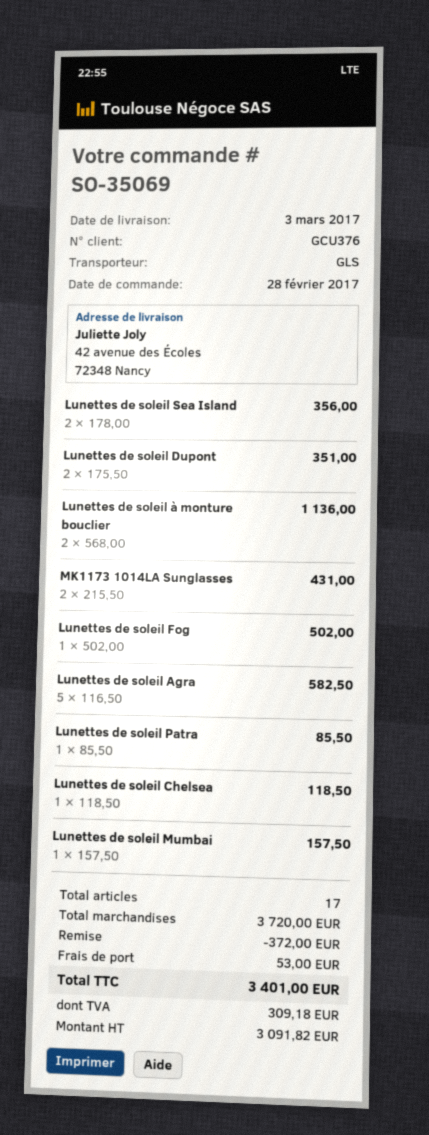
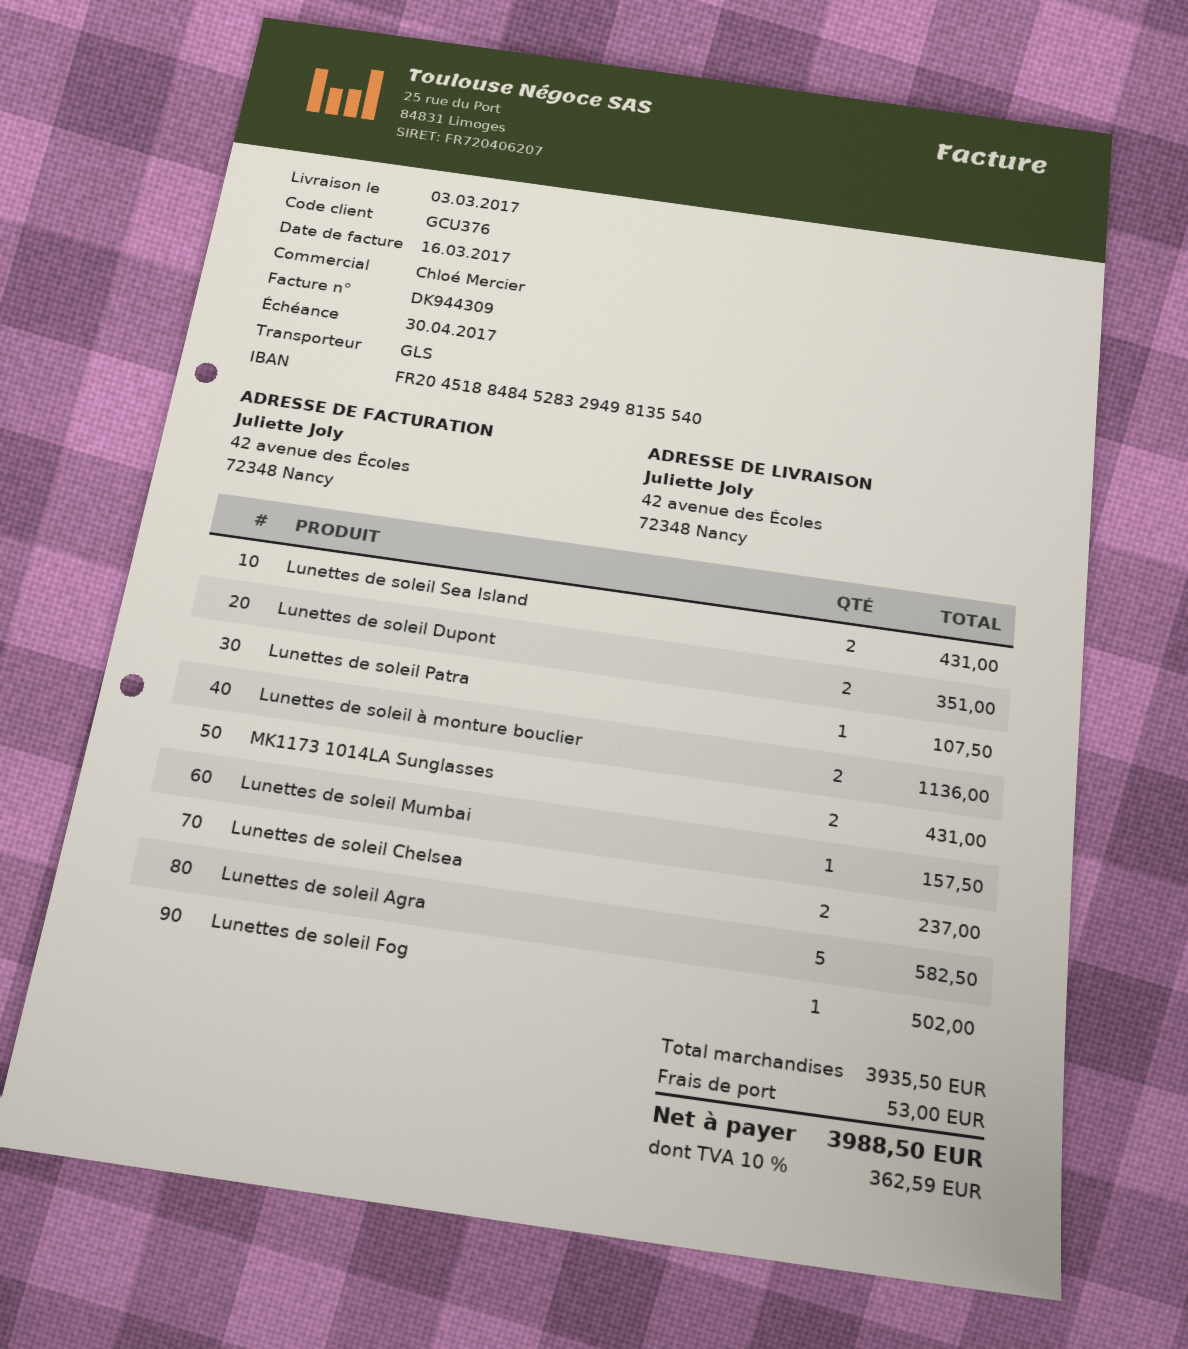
Lunettes de soleil Sea Island: 2 for 356.00 -> 2 for 431.00
Lunettes de soleil Patra: 1 for 85.50 -> 1 for 107.50
Lunettes de soleil Chelsea: 1 for 118.50 -> 2 for 237.00
subtotal: 3720.00 -> 3935.50
discount: 372.00 -> none
tax: 309.18 -> 362.59
total: 3401.00 -> 3988.50

